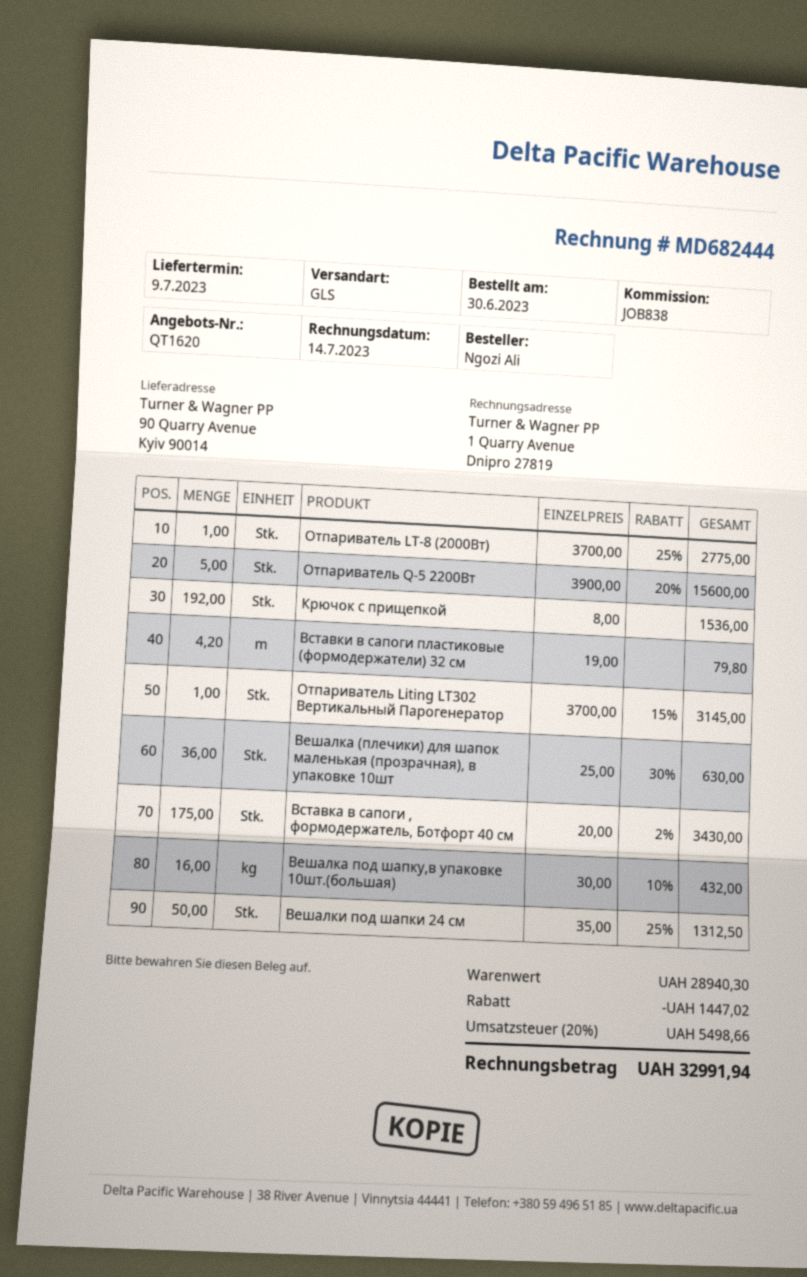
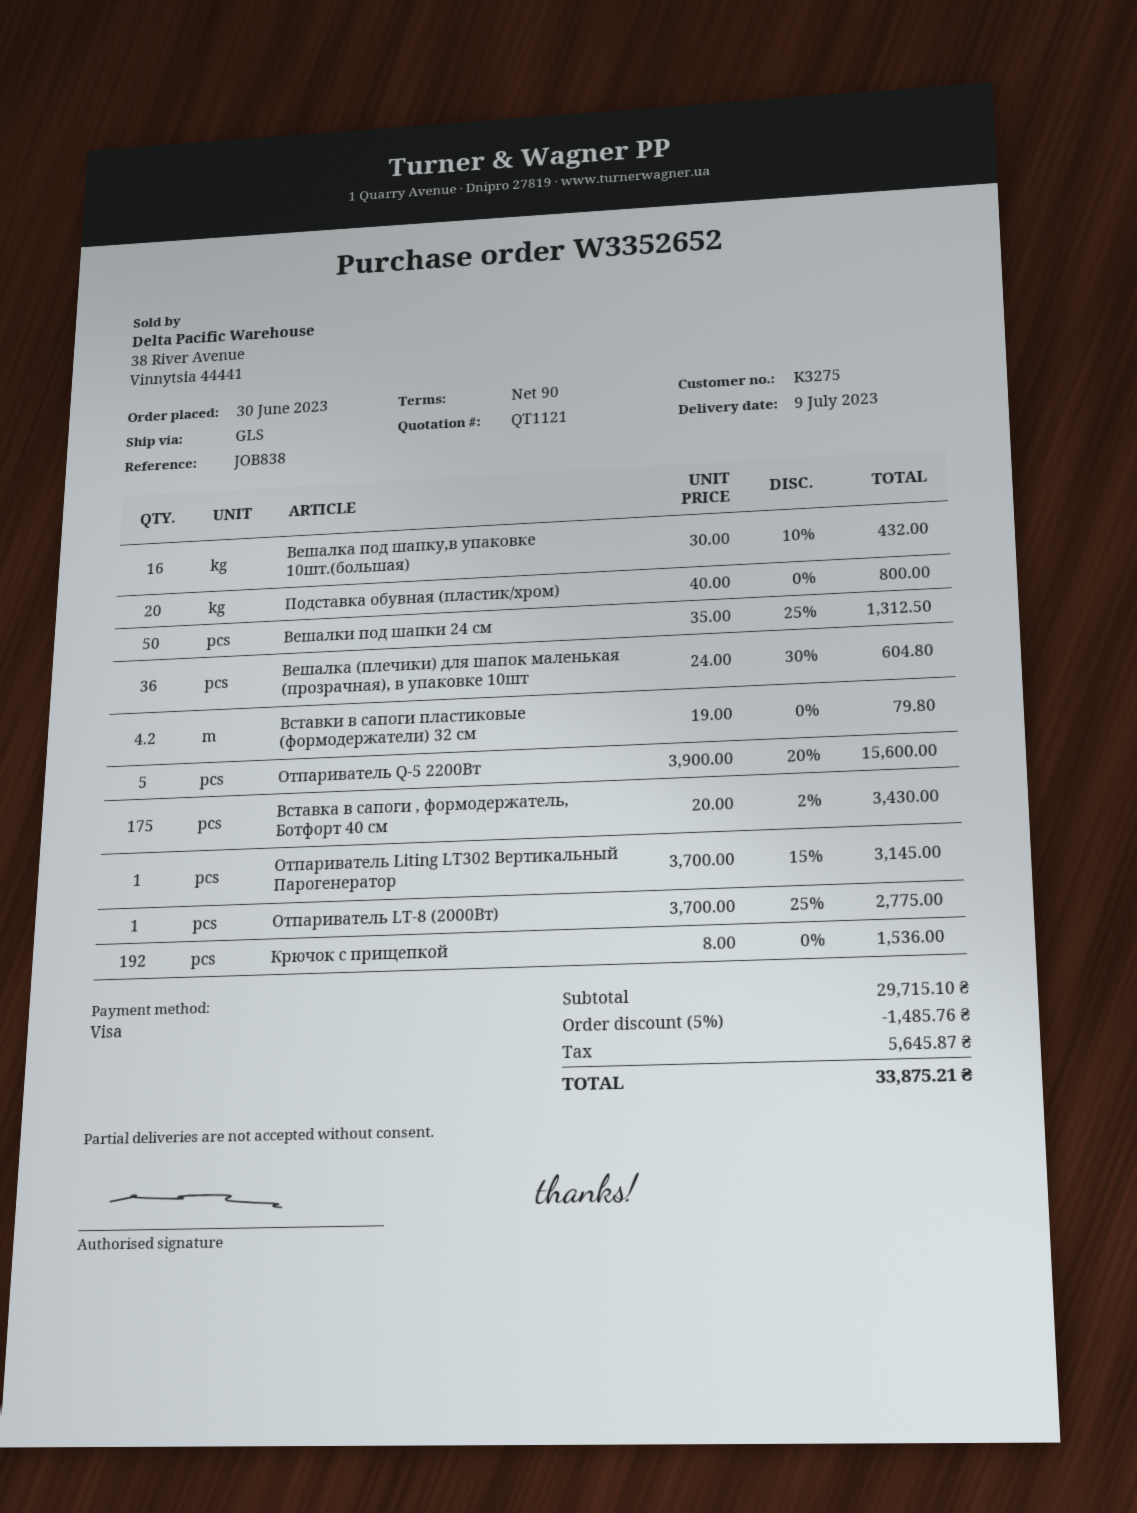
quote number: QT1620 -> QT1121
Вешалка (плечики) для шапок маленькая (прозрачная), в упаковке 10шт: 36 x 25.00 - 30% = 630.00 -> 36 x 24.00 - 30% = 604.80
Подставка обувная (пластик/хром): none -> 20 x 40.00 = 800.00
subtotal: 28940.30 -> 29715.10
discount: 1447.02 -> 1485.76
tax: 5498.66 -> 5645.87
total: 32991.94 -> 33875.21

